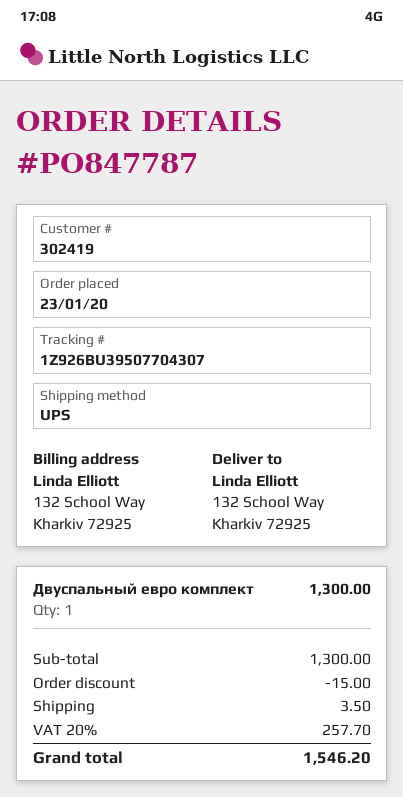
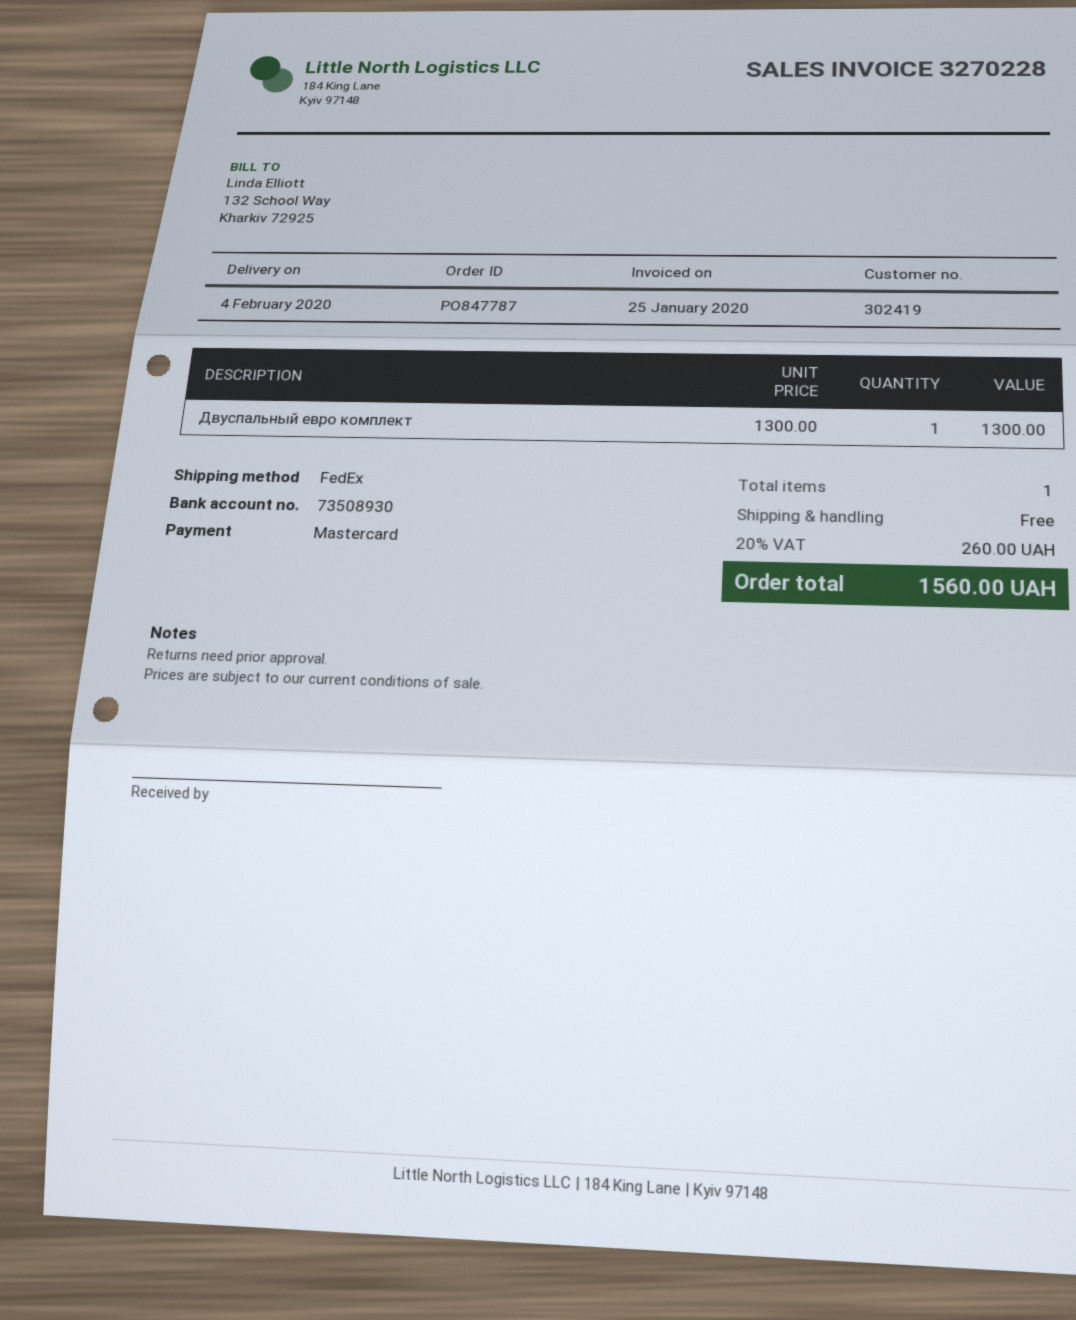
shipping method: UPS -> FedEx
discount: 15.00 -> none
shipping: 3.50 -> 0.00
tax: 20% = 257.70 -> 20% = 260.00
total: 1546.20 -> 1560.00

